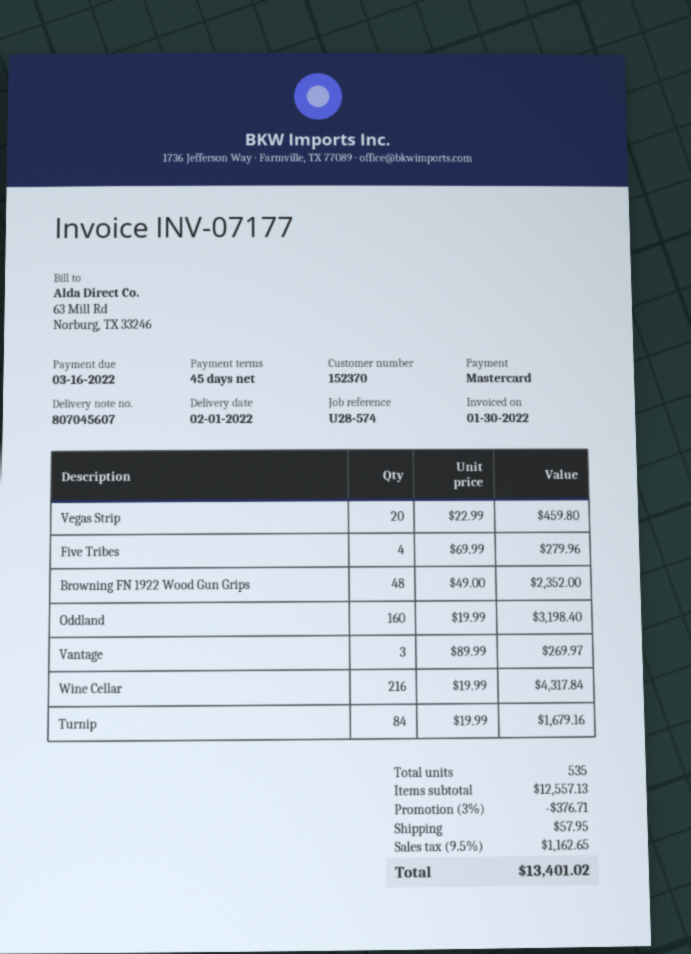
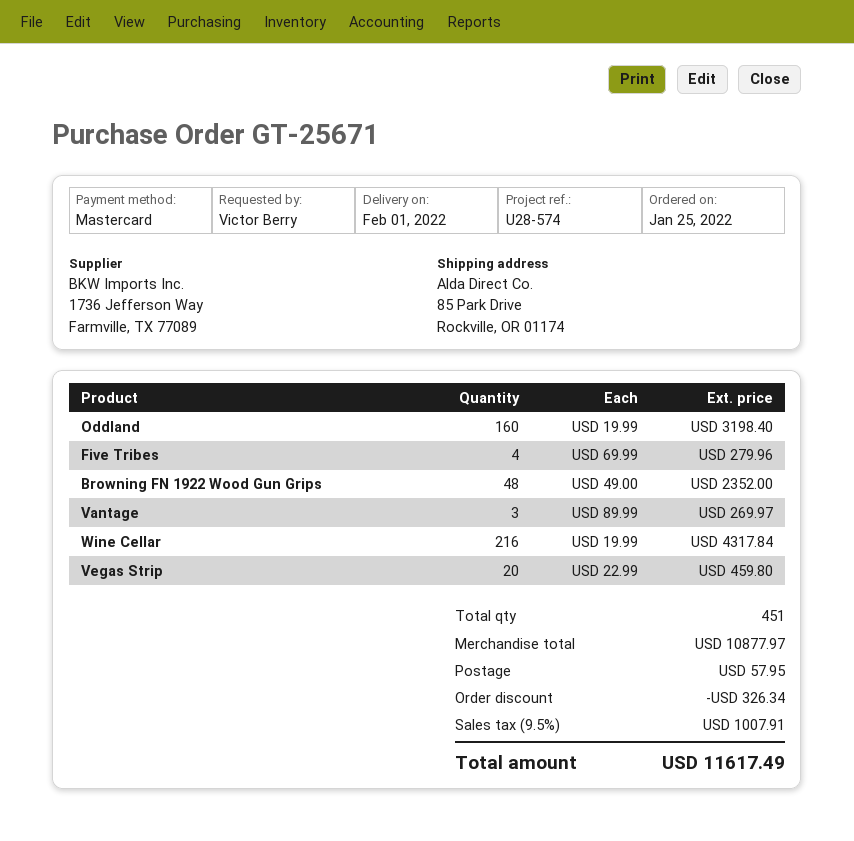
Turnip: 84 x 19.99 = 1679.16 -> none
total quantity: 535 -> 451
subtotal: 12557.13 -> 10877.97
discount: 376.71 -> 326.34
tax: 9.5% = 1162.65 -> 9.5% = 1007.91
total: 13401.02 -> 11617.49

